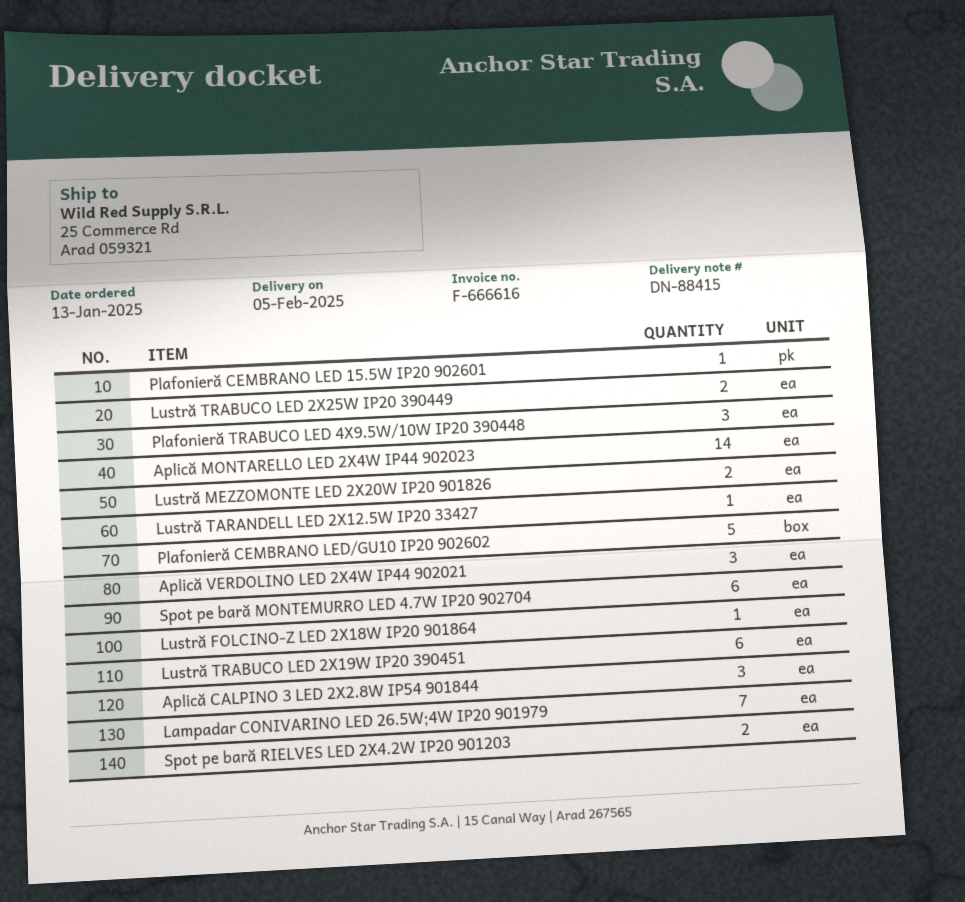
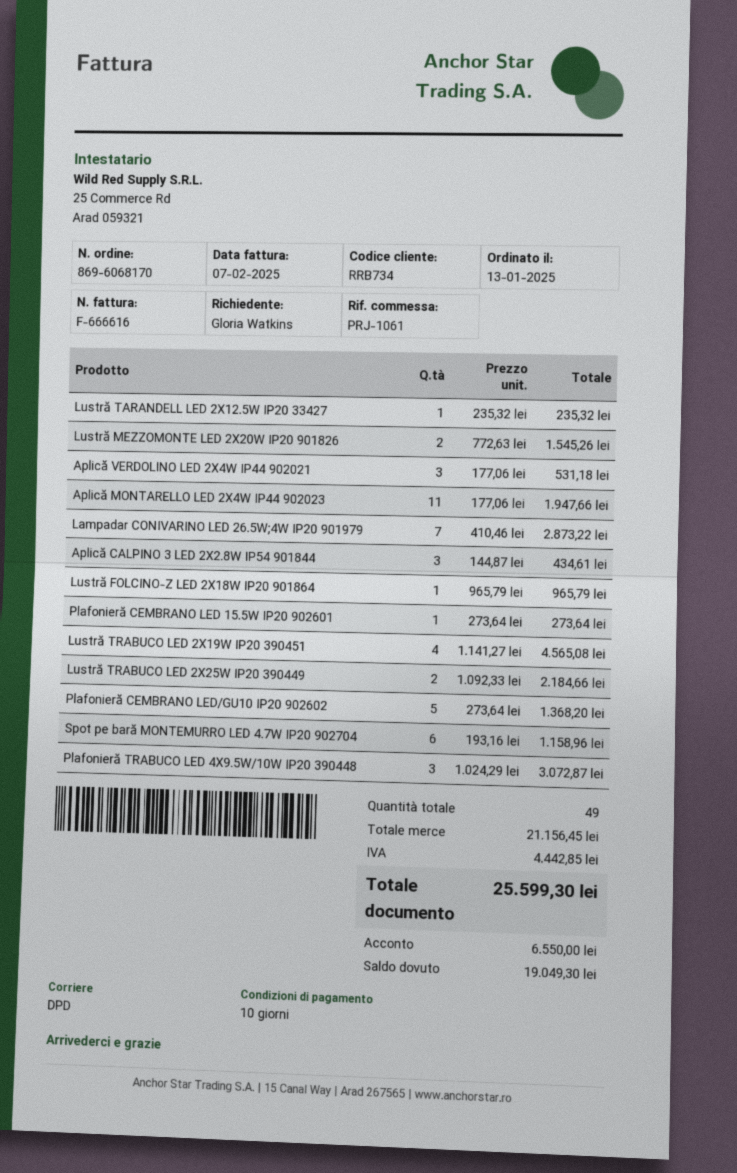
Aplică MONTARELLO LED 2X4W IP44 902023: 14 -> 11
Lustră TRABUCO LED 2X19W IP20 390451: 6 -> 4
Spot pe bară RIELVES LED 2X4.2W IP20 901203: 2 -> none

